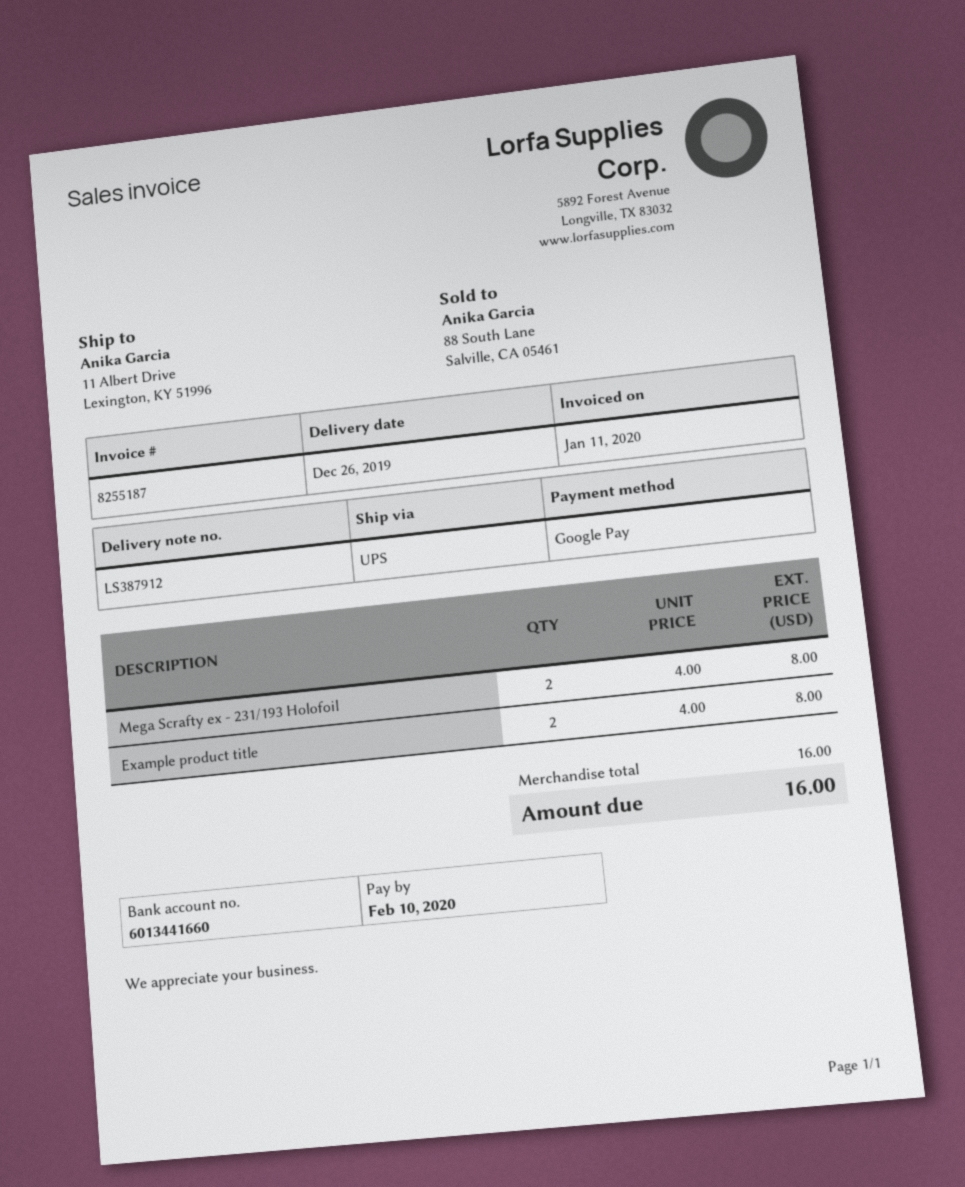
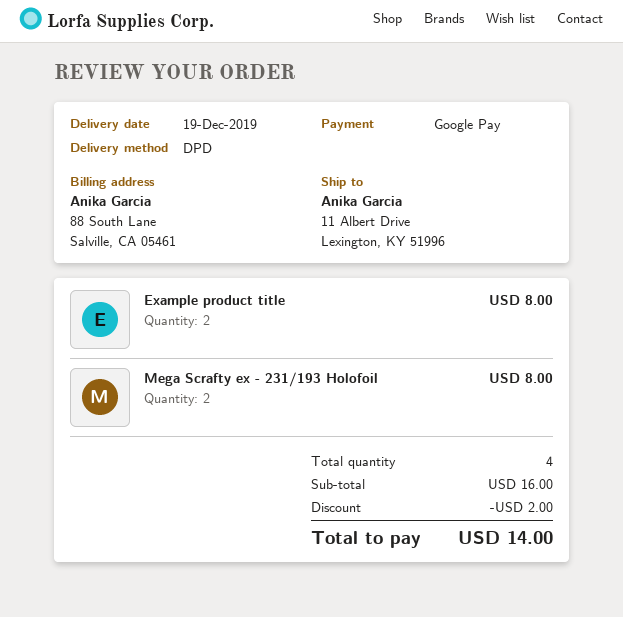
delivery date: 2019-12-26 -> 2019-12-19
shipping method: UPS -> DPD
discount: none -> 2.00
total: 16.00 -> 14.00

